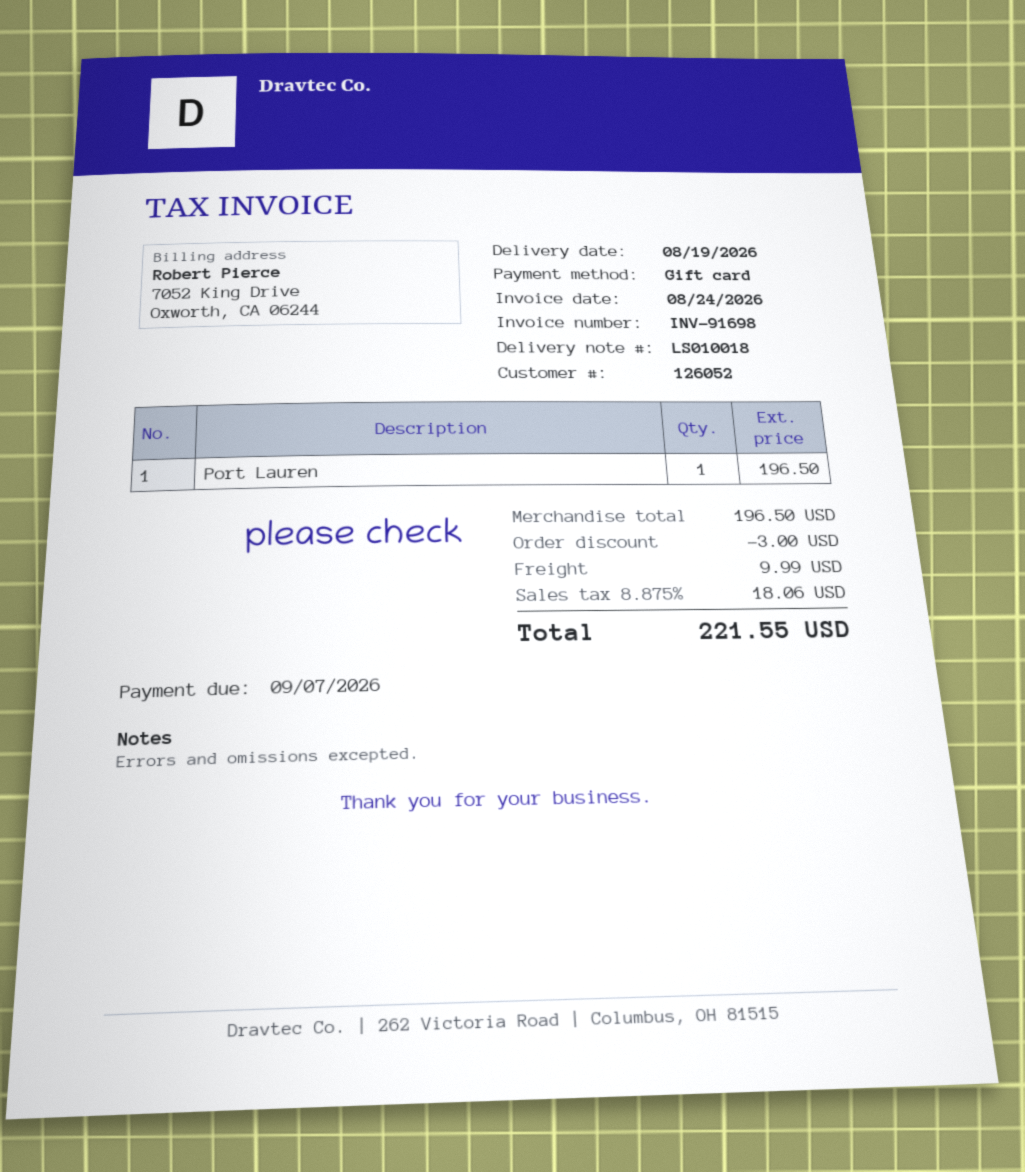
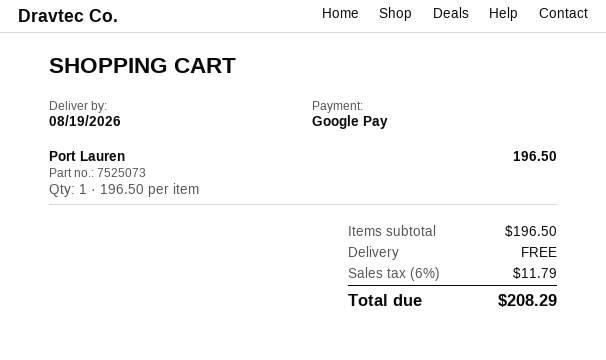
payment method: gift card -> Google Pay
discount: 3.00 -> none
shipping: 9.99 -> 0.00
tax: 8.875% = 18.06 -> 6% = 11.79
total: 221.55 -> 208.29

